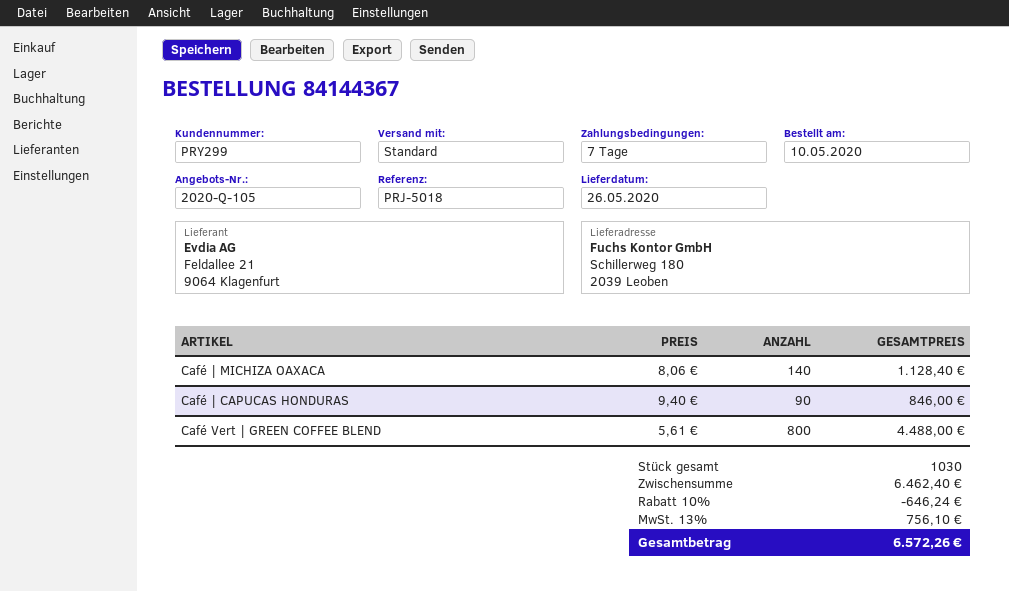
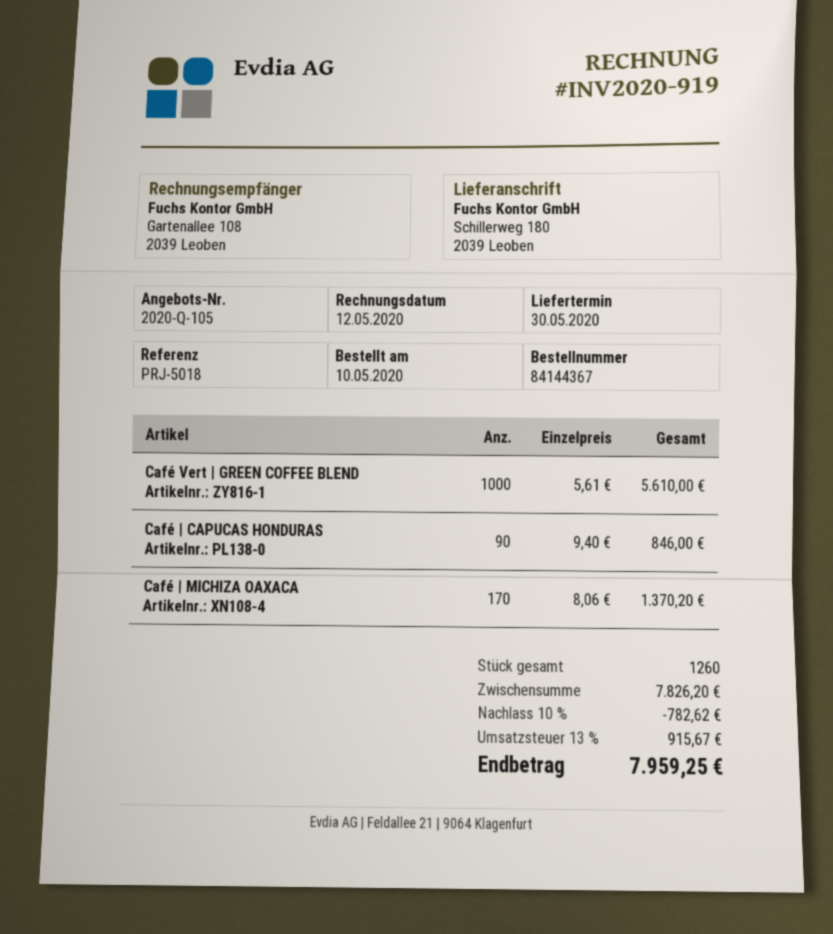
delivery date: 2020-05-26 -> 2020-05-30
Café | MICHIZA OAXACA: 140 x 8.06 = 1128.40 -> 170 x 8.06 = 1370.20
Café Vert | GREEN COFFEE BLEND: 800 x 5.61 = 4488.00 -> 1000 x 5.61 = 5610.00
total quantity: 1030 -> 1260
subtotal: 6462.40 -> 7826.20
discount: 10% = 646.24 -> 10% = 782.62
tax: 13% = 756.10 -> 13% = 915.67
total: 6572.26 -> 7959.25

